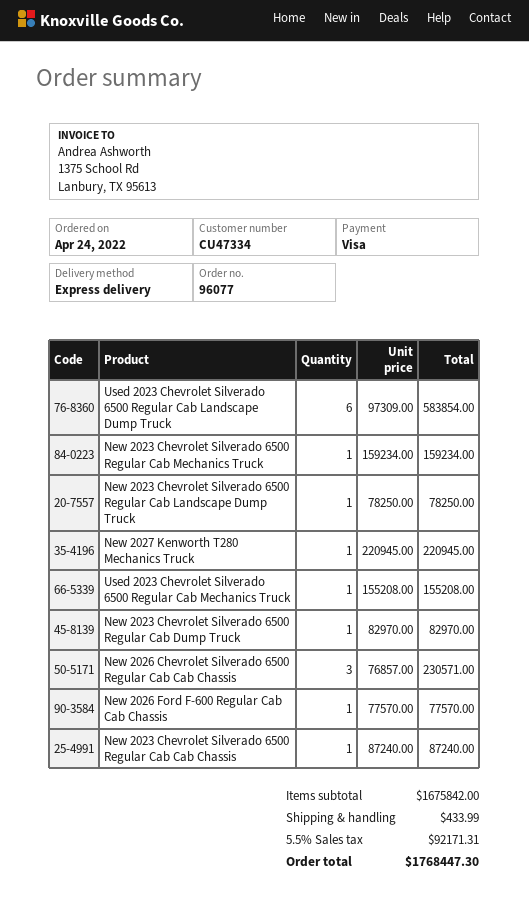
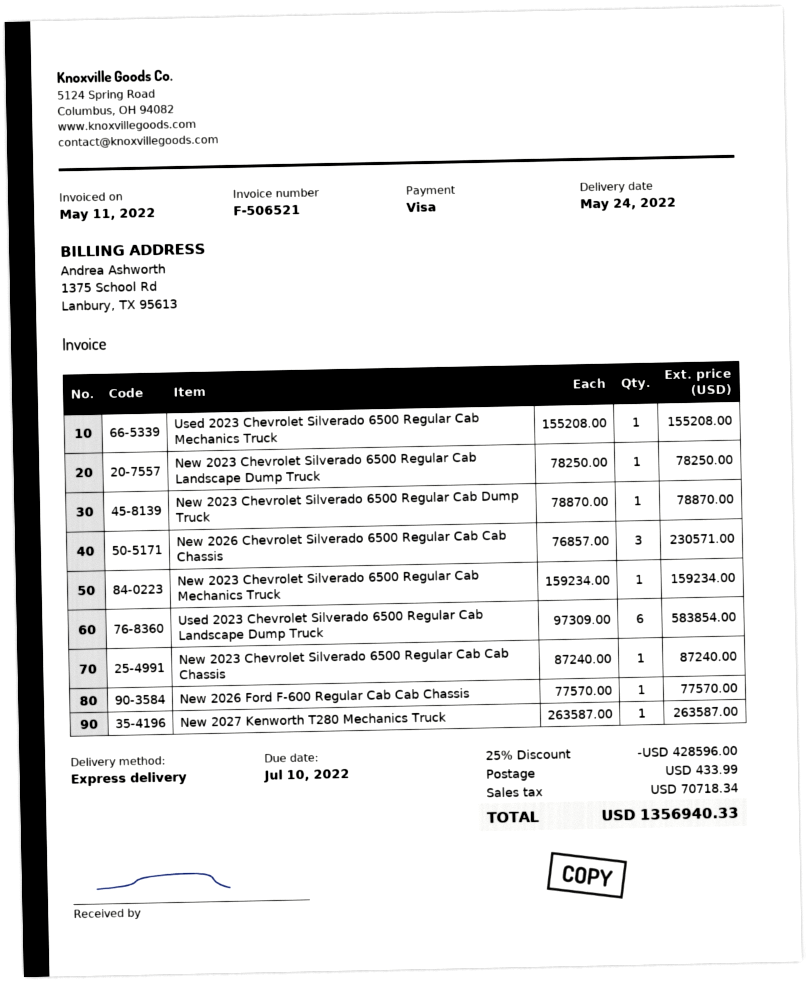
New 2027 Kenworth T280 Mechanics Truck: 1 x 220945.00 = 220945.00 -> 1 x 263587.00 = 263587.00
New 2023 Chevrolet Silverado 6500 Regular Cab Dump Truck: 1 x 82970.00 = 82970.00 -> 1 x 78870.00 = 78870.00
discount: none -> 25% = 428596.00
tax: 92171.31 -> 70718.34
total: 1768447.30 -> 1356940.33

